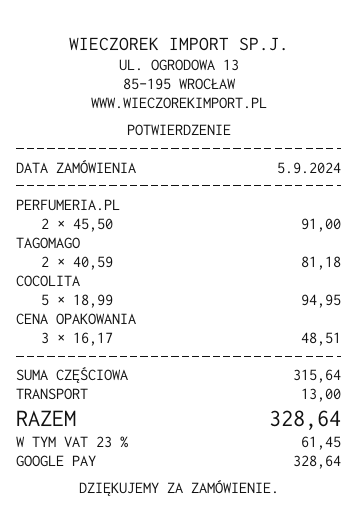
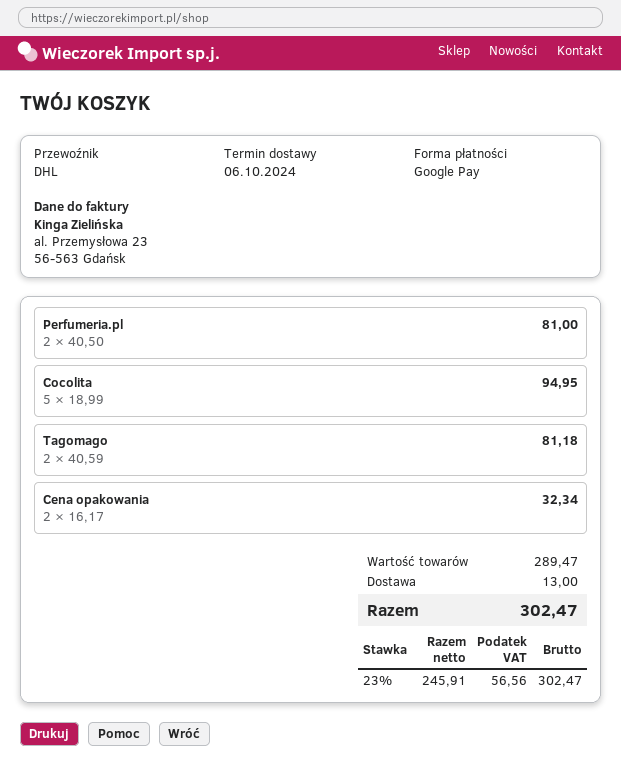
PERFUMERIA.PL: 2 x 45.50 = 91.00 -> 2 x 40.50 = 81.00
CENA OPAKOWANIA: 3 x 16.17 = 48.51 -> 2 x 16.17 = 32.34
subtotal: 315.64 -> 289.47
tax: 23% = 61.45 -> 23% = 56.56
total: 328.64 -> 302.47

